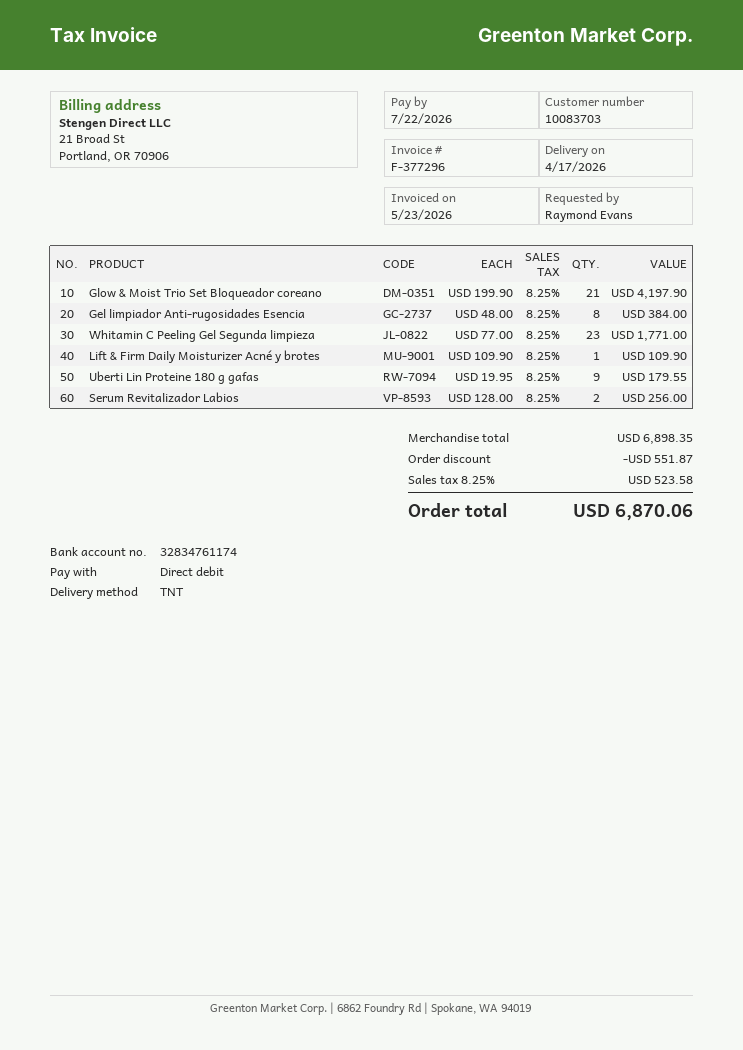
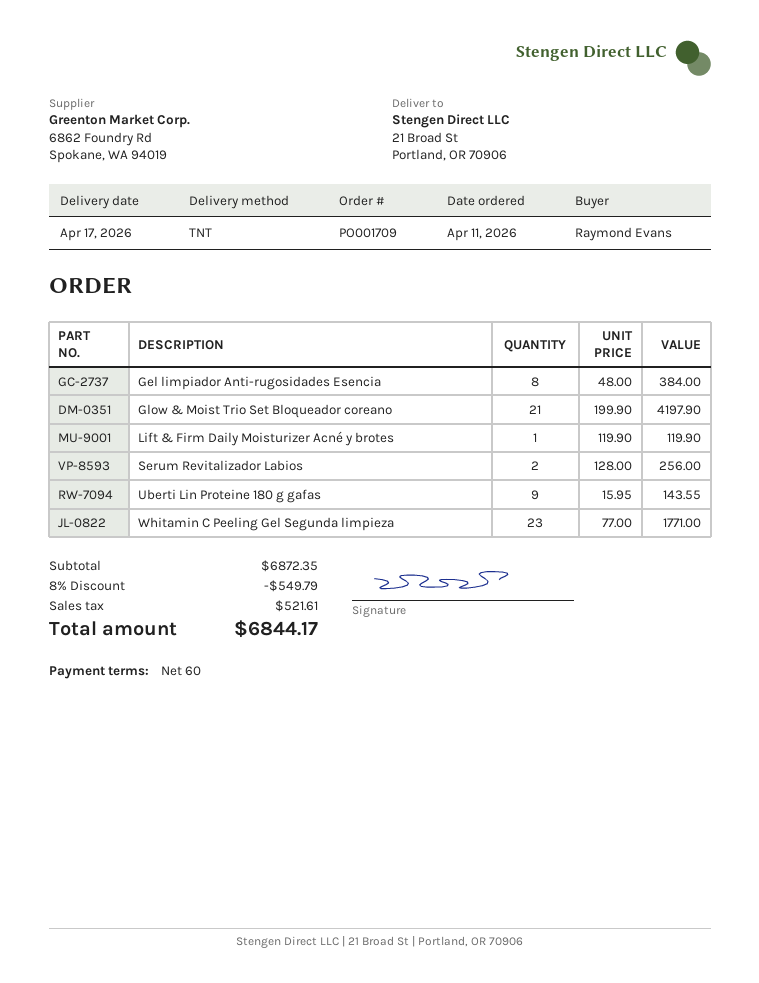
Lift & Firm Daily Moisturizer Acné y brotes: 1 x 109.90 = 109.90 -> 1 x 119.90 = 119.90
Uberti Lin Proteine 180 g gafas: 9 x 19.95 = 179.55 -> 9 x 15.95 = 143.55
subtotal: 6898.35 -> 6872.35
discount: 551.87 -> 549.79
tax: 523.58 -> 521.61
total: 6870.06 -> 6844.17

